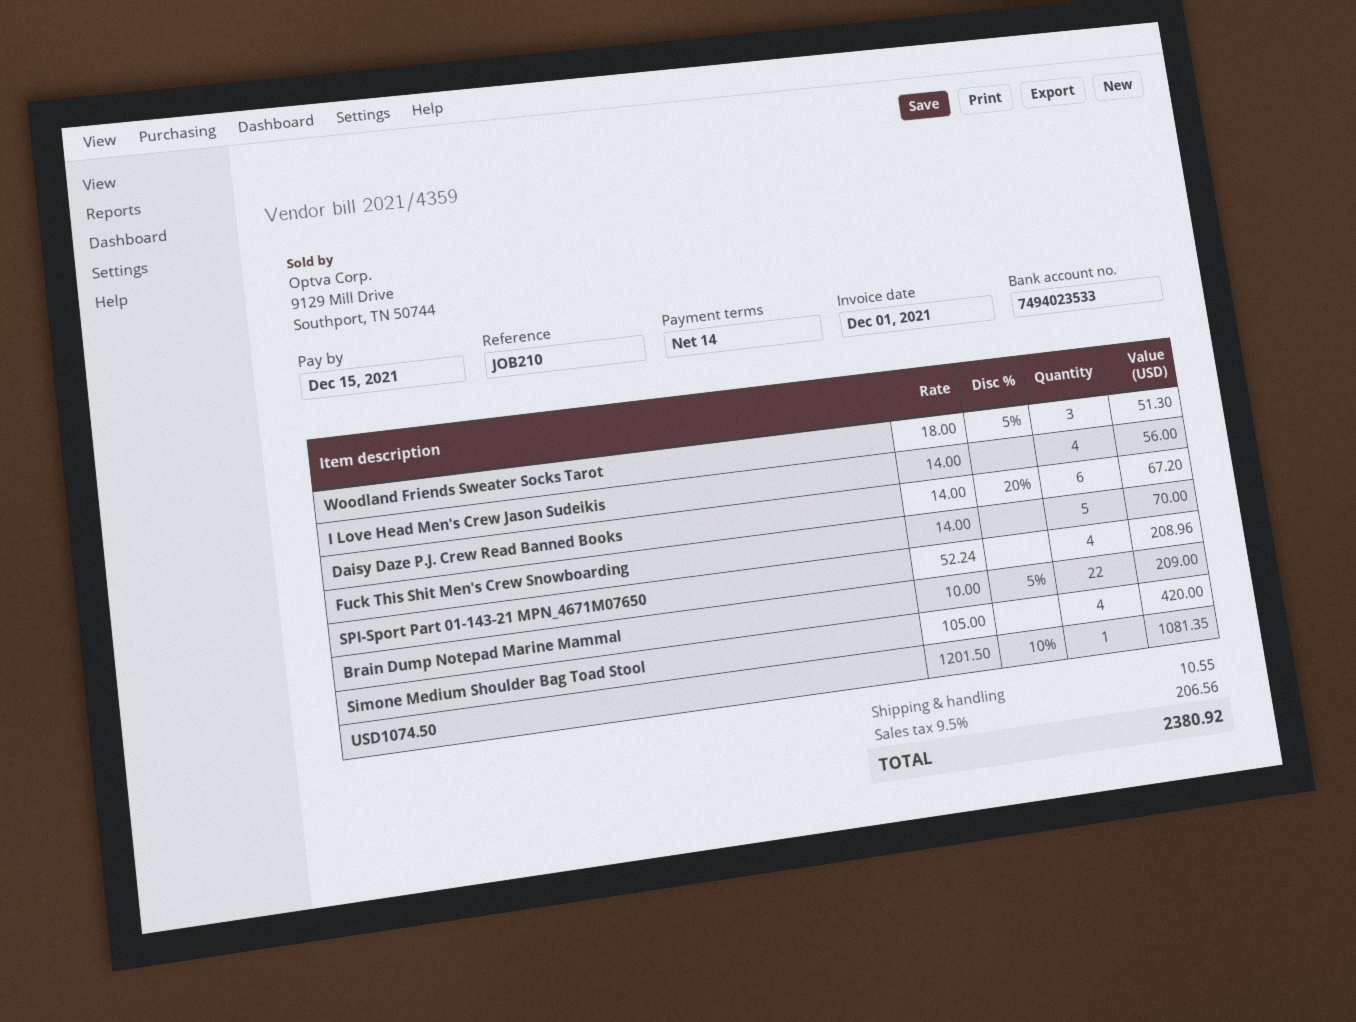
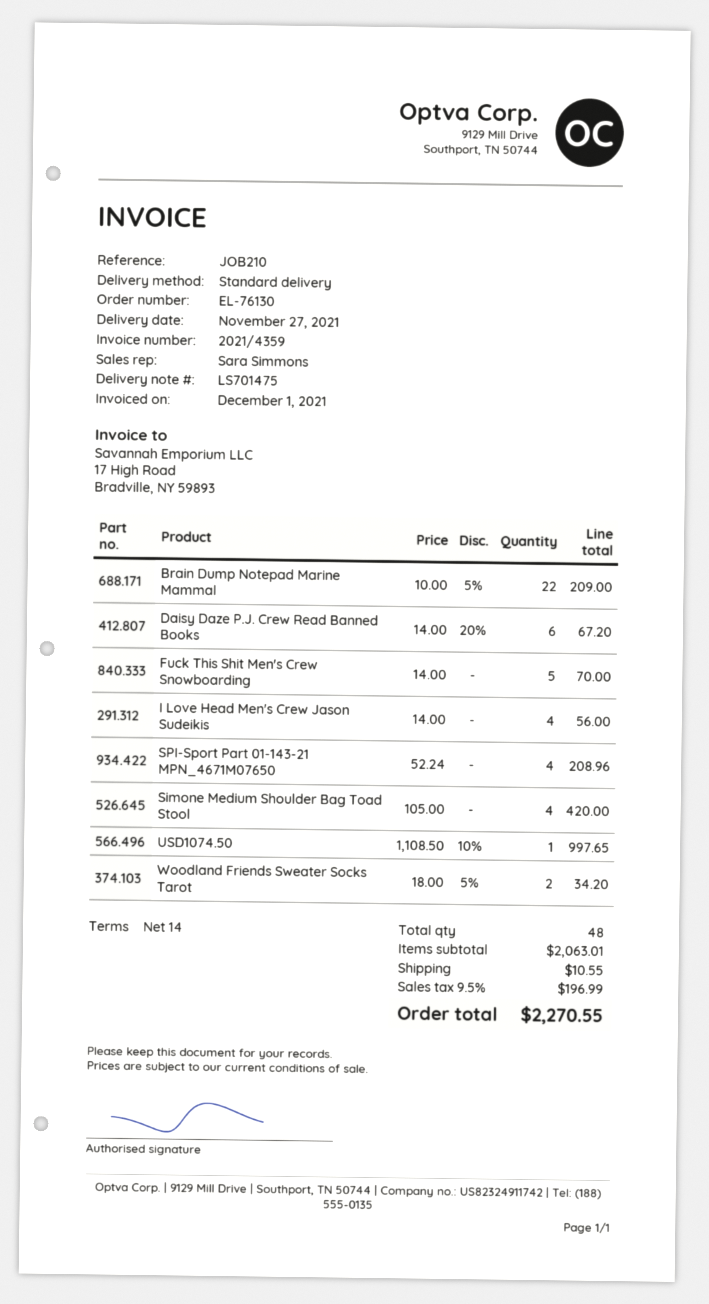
Woodland Friends Sweater Socks Tarot: 3 x 18.00 - 5% = 51.30 -> 2 x 18.00 - 5% = 34.20
USD1074.50: 1 x 1201.50 - 10% = 1081.35 -> 1 x 1108.50 - 10% = 997.65
tax: 9.5% = 206.56 -> 9.5% = 196.99
total: 2380.92 -> 2270.55

